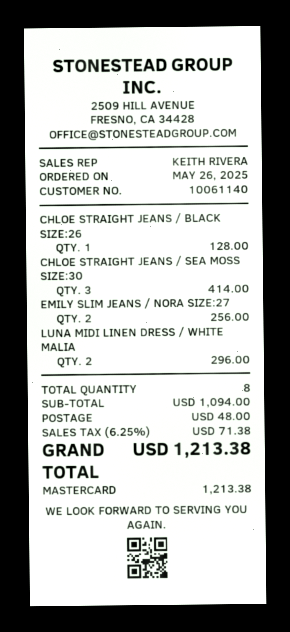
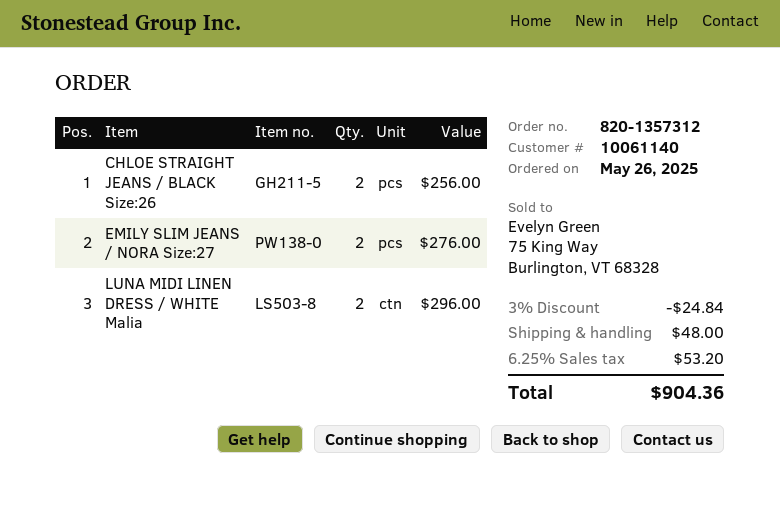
CHLOE STRAIGHT JEANS / BLACK SIZE:26: 1 for 128.00 -> 2 for 256.00
CHLOE STRAIGHT JEANS / SEA MOSS SIZE:30: 3 for 414.00 -> none
EMILY SLIM JEANS / NORA SIZE:27: 2 for 256.00 -> 2 for 276.00
discount: none -> 3% = 24.84
tax: 6.25% = 71.38 -> 6.25% = 53.20
total: 1213.38 -> 904.36

